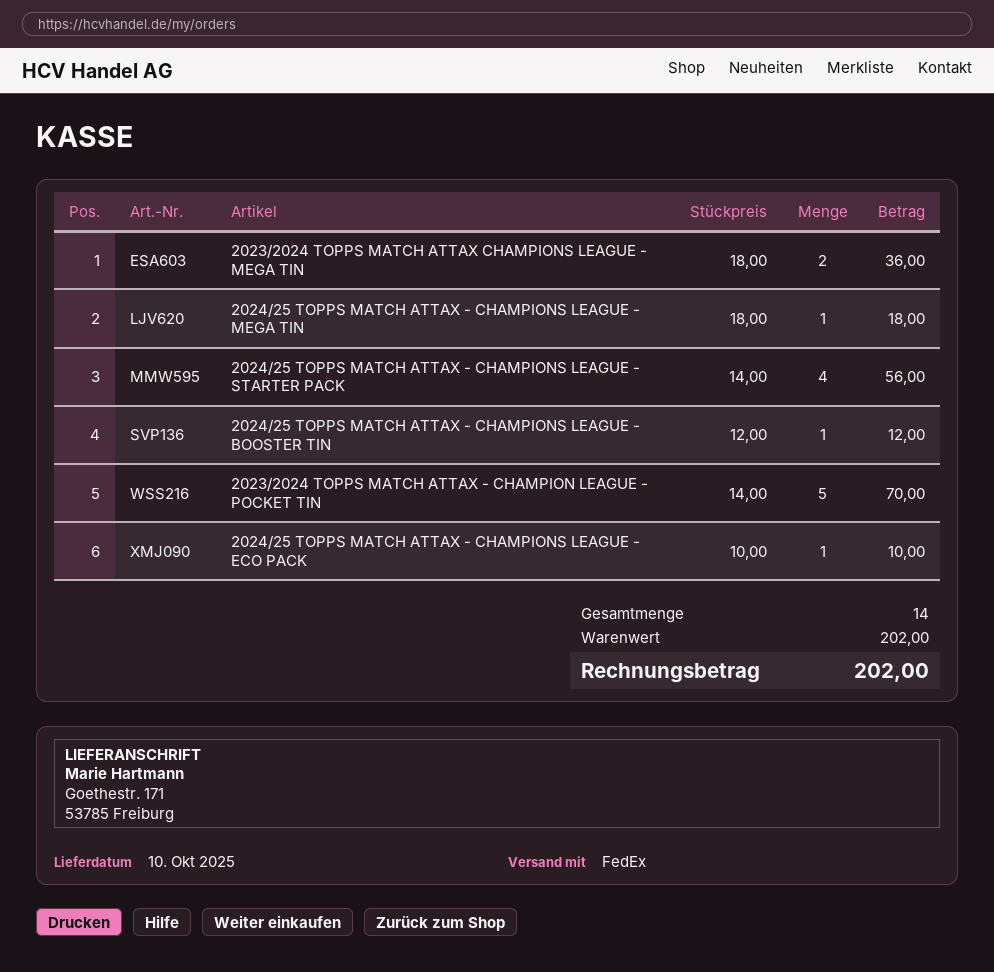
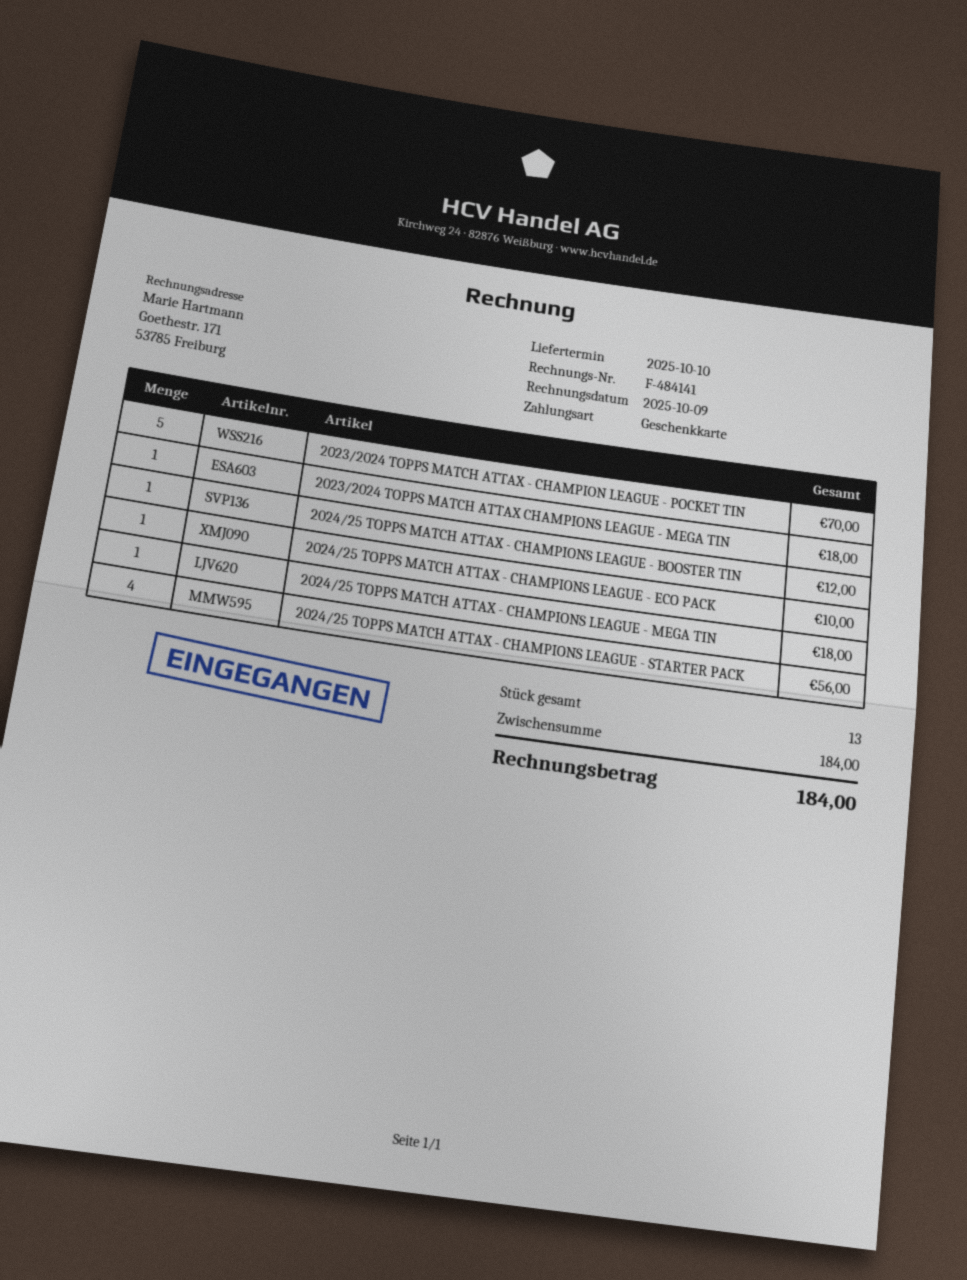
2023/2024 TOPPS MATCH ATTAX CHAMPIONS LEAGUE - MEGA TIN: 2 for 36.00 -> 1 for 18.00
total quantity: 14 -> 13
subtotal: 202.00 -> 184.00
total: 202.00 -> 184.00

